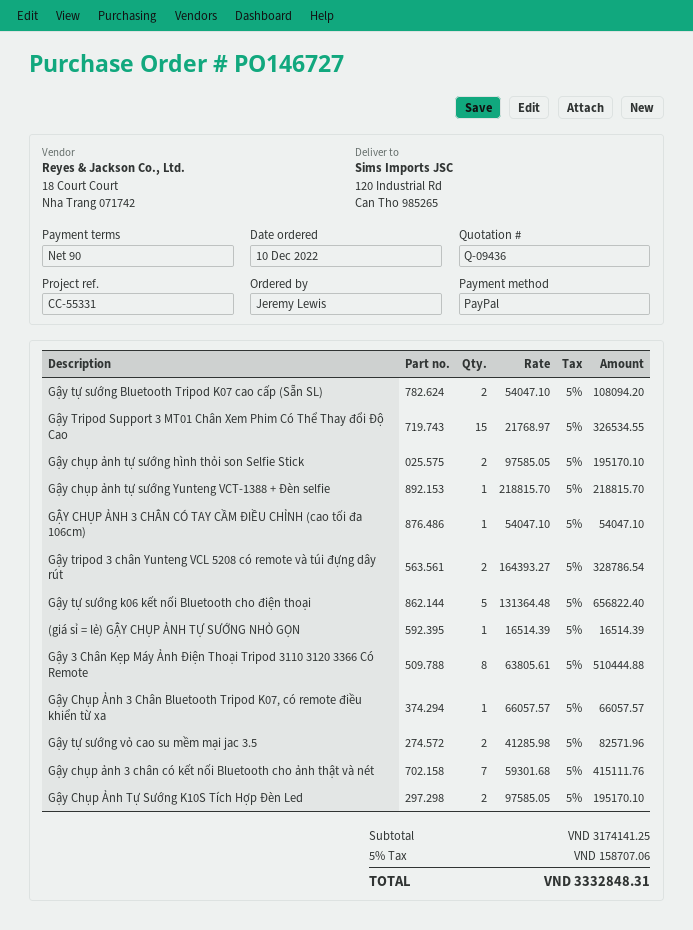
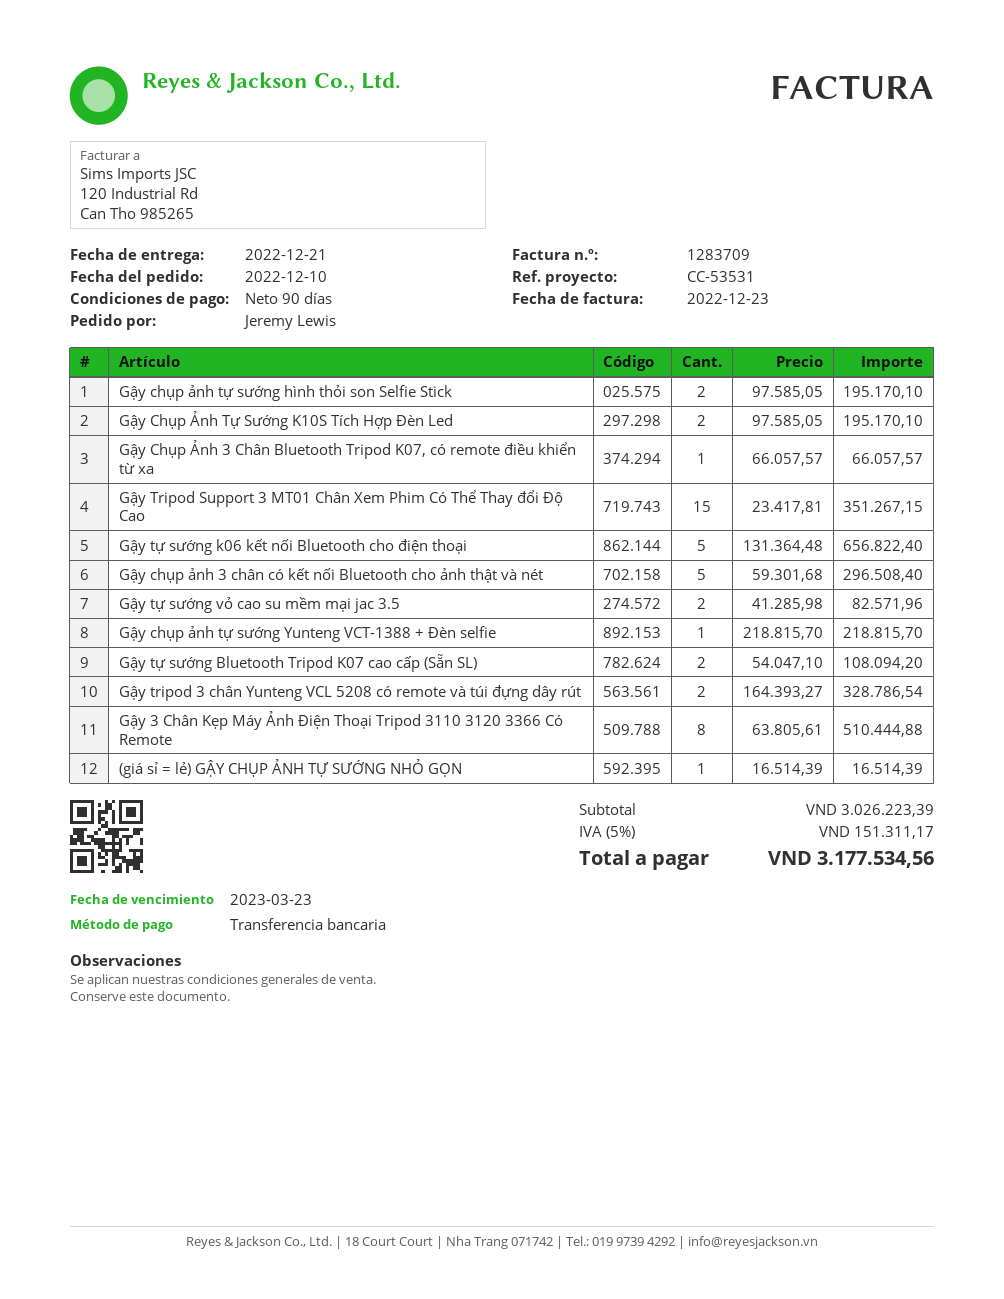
reference: CC-55331 -> CC-53531
payment method: PayPal -> bank transfer
Gậy Tripod Support 3 MT01 Chân Xem Phim Có Thể Thay đổi Độ Cao: 15 x 21768.97 = 326534.55 -> 15 x 23417.81 = 351267.15
GẬY CHỤP ẢNH 3 CHÂN CÓ TAY CẦM ĐIỀU CHỈNH (cao tối đa 106cm): 1 x 54047.10 = 54047.10 -> none
Gậy chụp ảnh 3 chân có kết nối Bluetooth cho ảnh thật và nét: 7 x 59301.68 = 415111.76 -> 5 x 59301.68 = 296508.40
subtotal: 3174141.25 -> 3026223.39
tax: 5% = 158707.06 -> 5% = 151311.17
total: 3332848.31 -> 3177534.56

